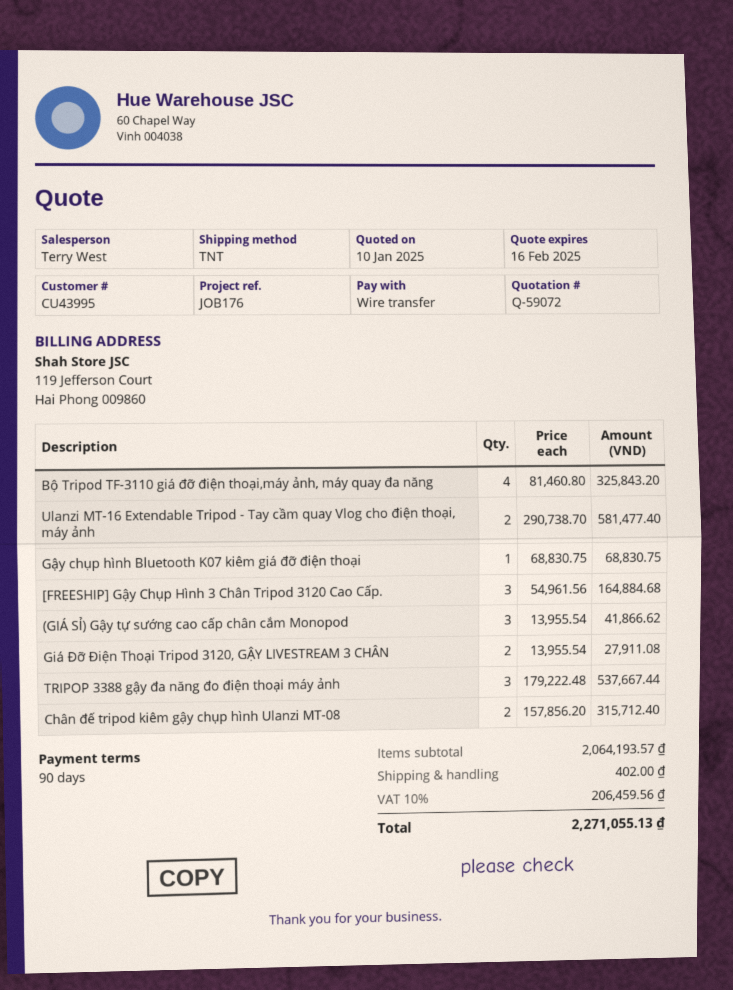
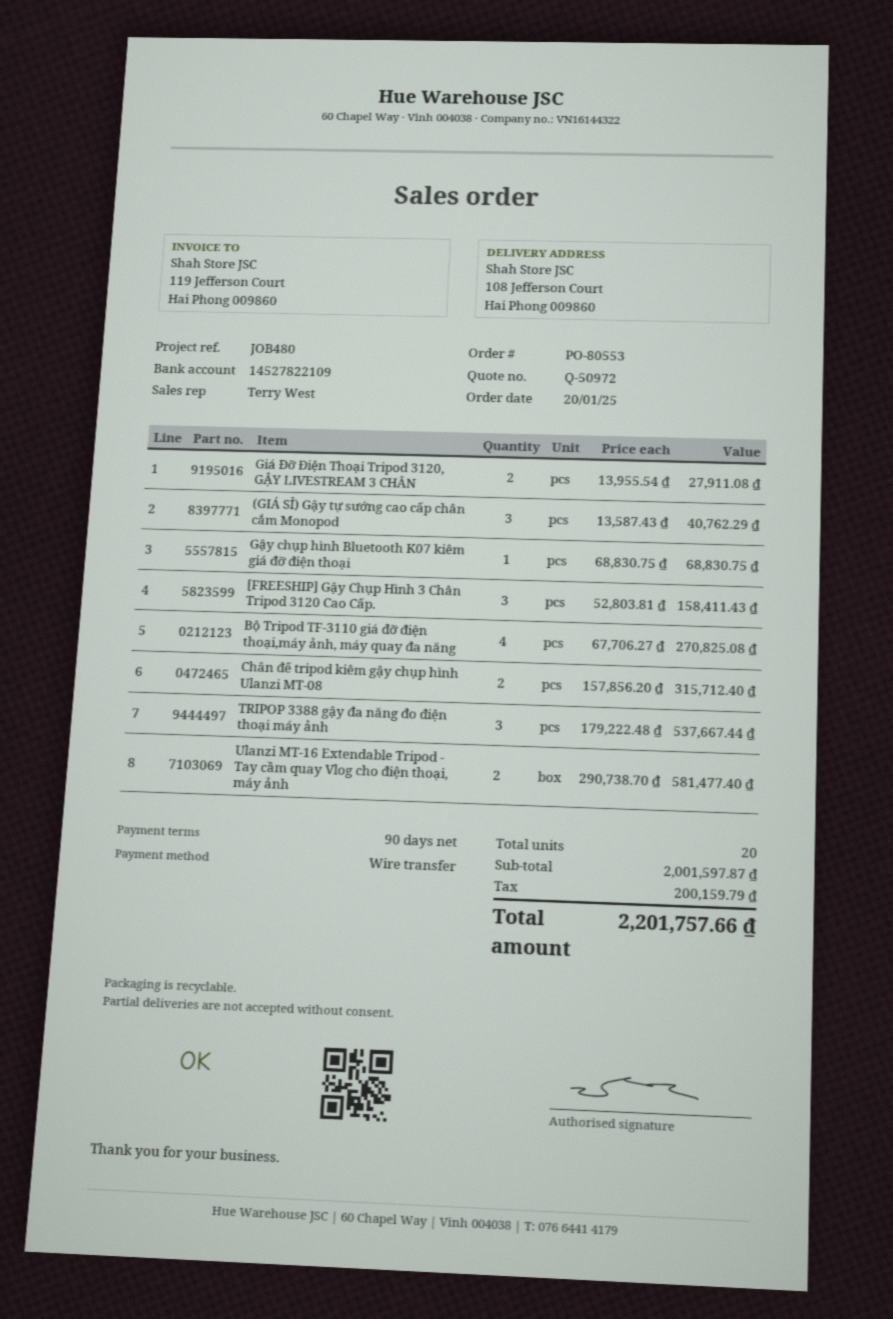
quote number: Q-59072 -> Q-50972
reference: JOB176 -> JOB480
Bộ Tripod TF-3110 giá đỡ điện thoại,máy ảnh, máy quay đa năng: 4 x 81460.80 = 325843.20 -> 4 x 67706.27 = 270825.08
[FREESHIP] Gậy Chụp Hình 3 Chân Tripod 3120 Cao Cấp.: 3 x 54961.56 = 164884.68 -> 3 x 52803.81 = 158411.43
(GIÁ SỈ) Gậy tự sướng cao cấp chân cắm Monopod: 3 x 13955.54 = 41866.62 -> 3 x 13587.43 = 40762.29
subtotal: 2064193.57 -> 2001597.87
shipping: 402.00 -> none
tax: 206459.56 -> 200159.79
total: 2271055.13 -> 2201757.66

